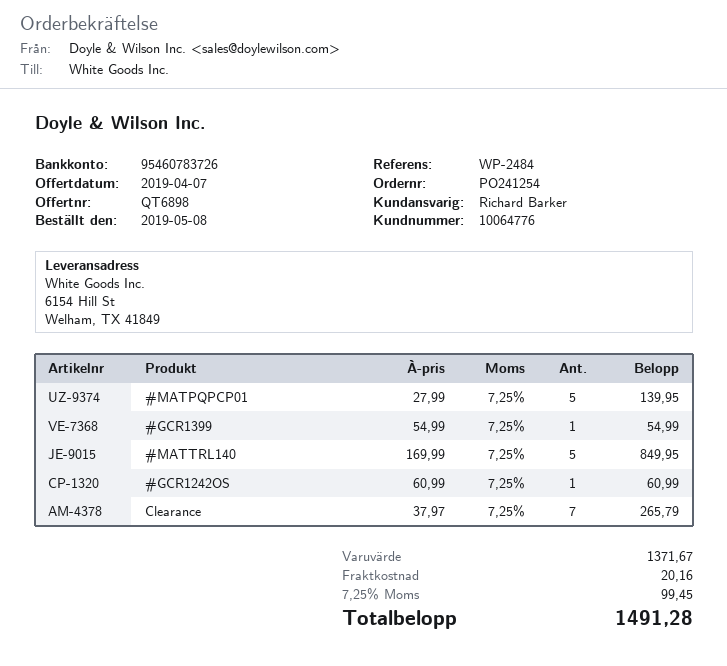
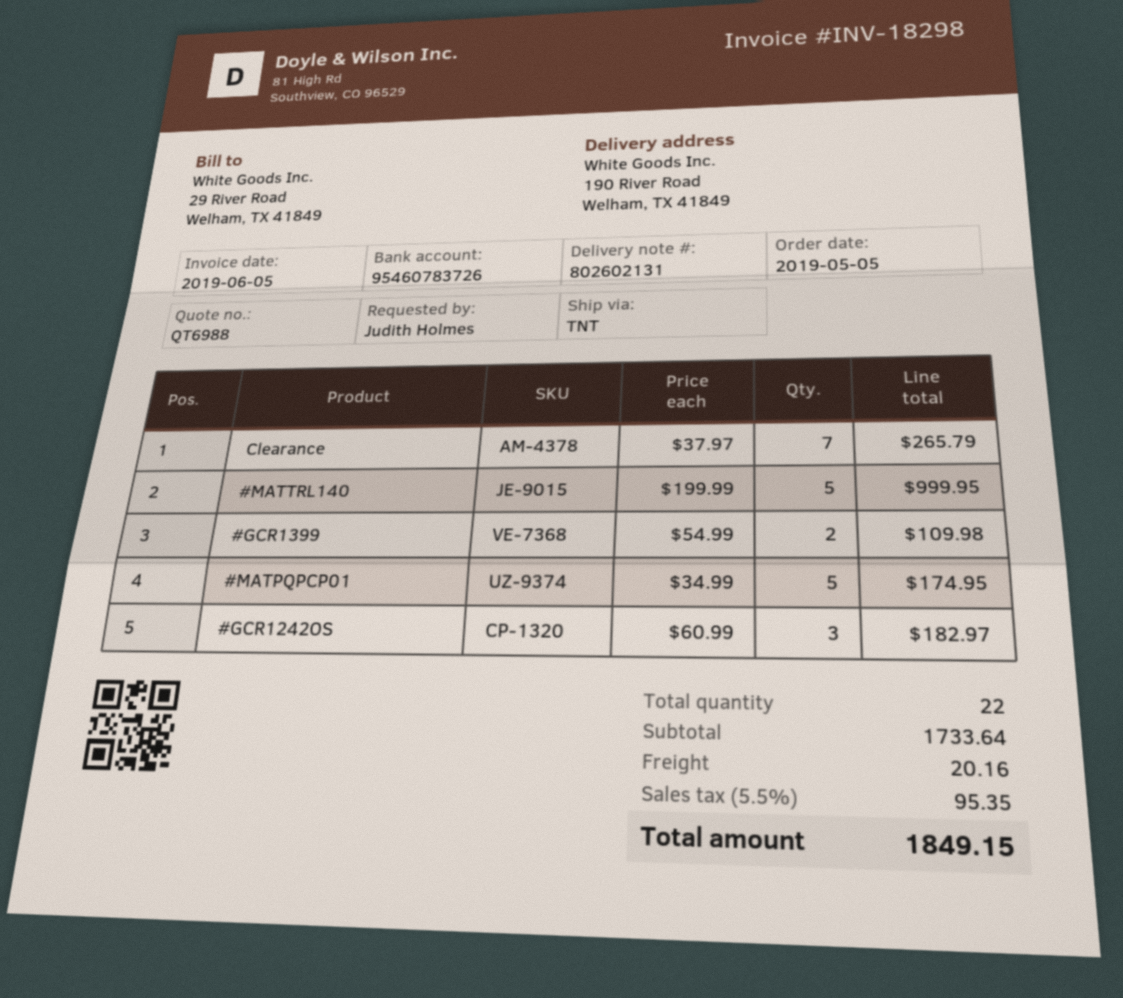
quote number: QT6898 -> QT6988
order date: 2019-05-08 -> 2019-05-05
ship to: 6154 Hill St, Welham, TX 41849 -> 190 River Road, Welham, TX 41849
#MATPQPCP01: 5 x 27.99 = 139.95 -> 5 x 34.99 = 174.95
#GCR1399: 1 x 54.99 = 54.99 -> 2 x 54.99 = 109.98
#MATTRL140: 5 x 169.99 = 849.95 -> 5 x 199.99 = 999.95
#GCR1242OS: 1 x 60.99 = 60.99 -> 3 x 60.99 = 182.97
subtotal: 1371.67 -> 1733.64
tax: 7.25% = 99.45 -> 5.5% = 95.35
total: 1491.28 -> 1849.15

